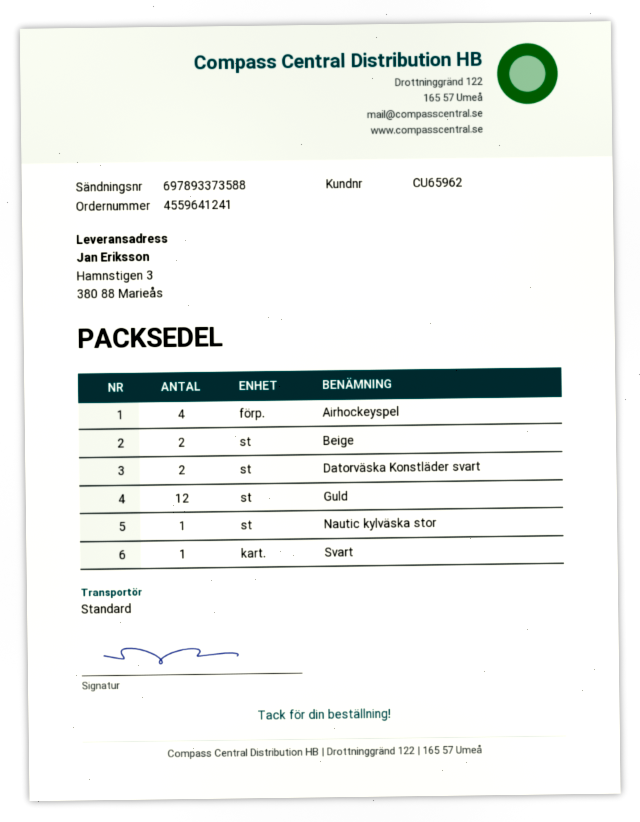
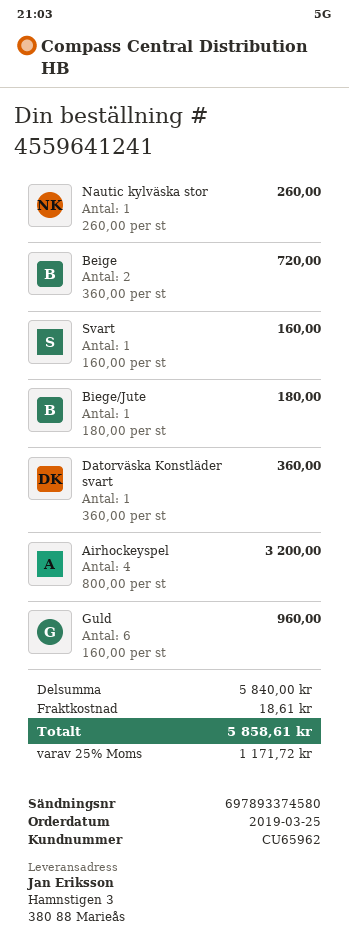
tracking number: 697893373588 -> 697893374580
Datorväska Konstläder svart: 2 -> 1
Guld: 12 -> 6
Biege/Jute: none -> 1

